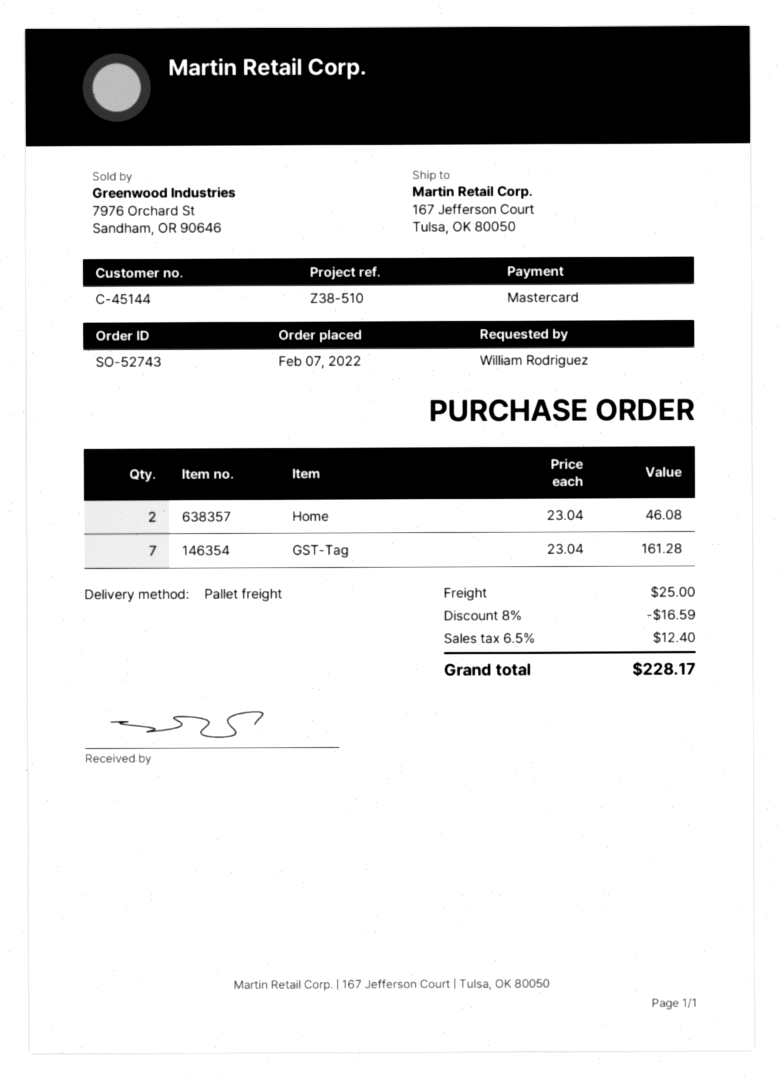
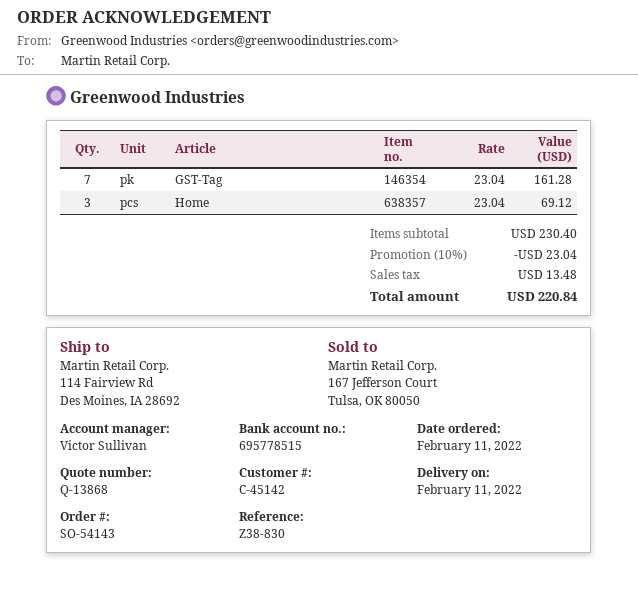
order number: SO-52743 -> SO-54143
order date: 2022-02-07 -> 2022-02-11
customer number: C-45144 -> C-45142
reference: Z38-510 -> Z38-830
ship to: 167 Jefferson Court, Tulsa, OK 80050 -> 114 Fairview Rd, Des Moines, IA 28692
Home: 2 x 23.04 = 46.08 -> 3 x 23.04 = 69.12
discount: 8% = 16.59 -> 10% = 23.04
shipping: 25.00 -> none
tax: 12.40 -> 13.48
total: 228.17 -> 220.84

